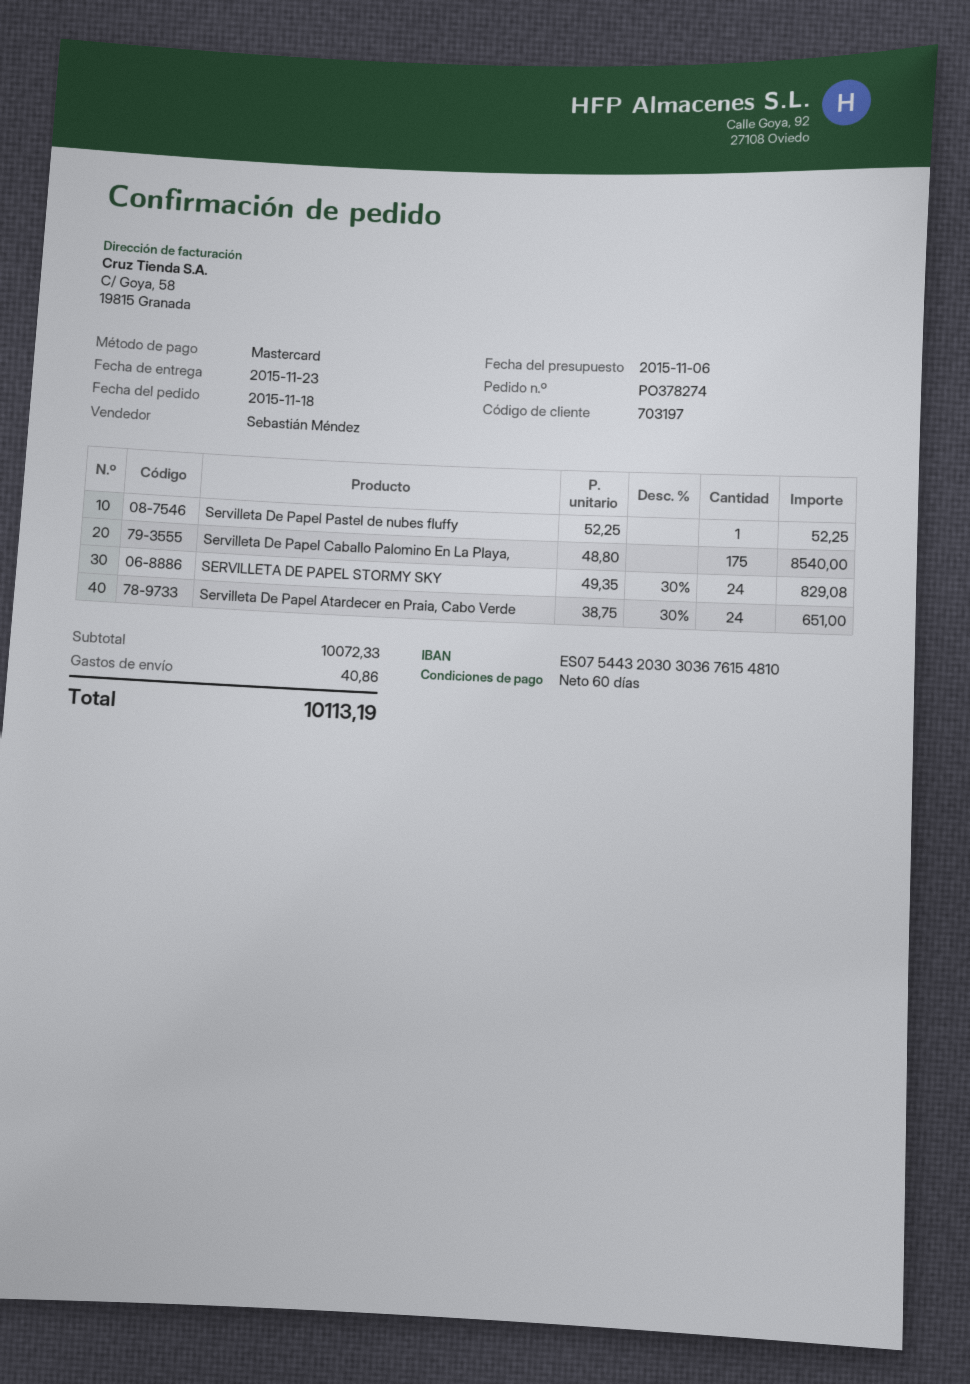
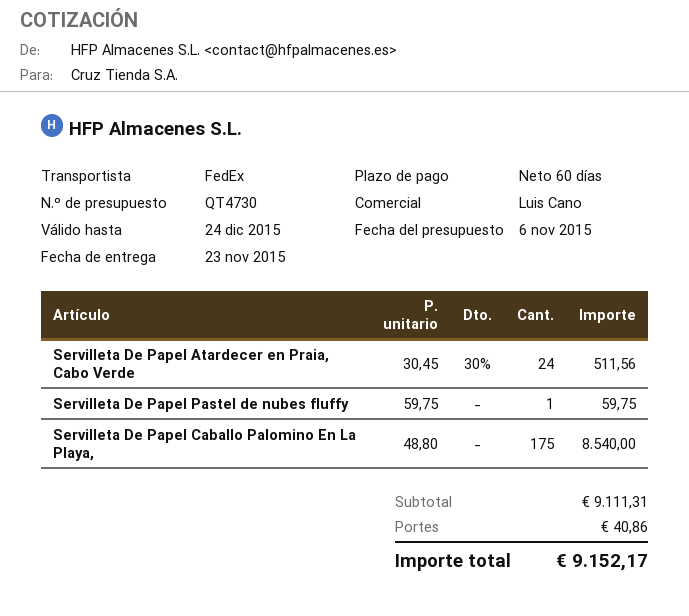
sales rep: Sebastián Méndez -> Luis Cano
Servilleta De Papel Pastel de nubes fluffy: 1 x 52.25 = 52.25 -> 1 x 59.75 = 59.75
SERVILLETA DE PAPEL STORMY SKY: 24 x 49.35 - 30% = 829.08 -> none
Servilleta De Papel Atardecer en Praia, Cabo Verde: 24 x 38.75 - 30% = 651.00 -> 24 x 30.45 - 30% = 511.56
subtotal: 10072.33 -> 9111.31
total: 10113.19 -> 9152.17

